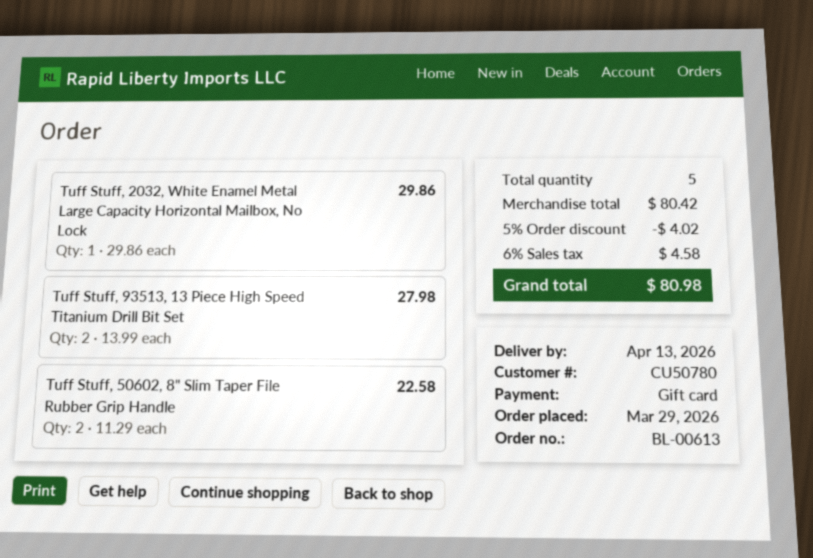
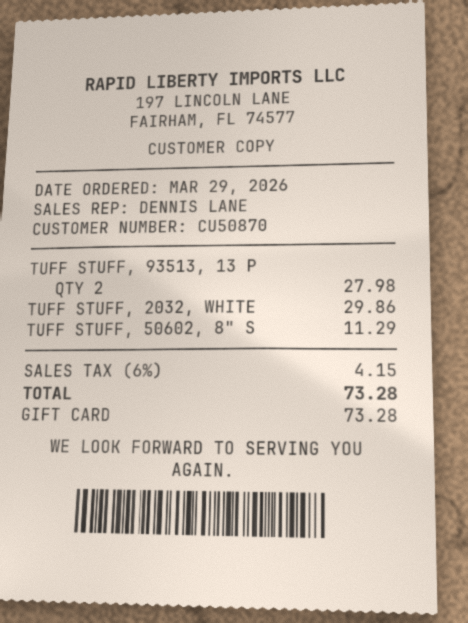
customer number: CU50780 -> CU50870
Tuff Stuff, 50602, 8" Slim Taper File Rubber Grip Handle: 2 for 22.58 -> 1 for 11.29
discount: 5% = 4.02 -> none
tax: 6% = 4.58 -> 6% = 4.15
total: 80.98 -> 73.28

